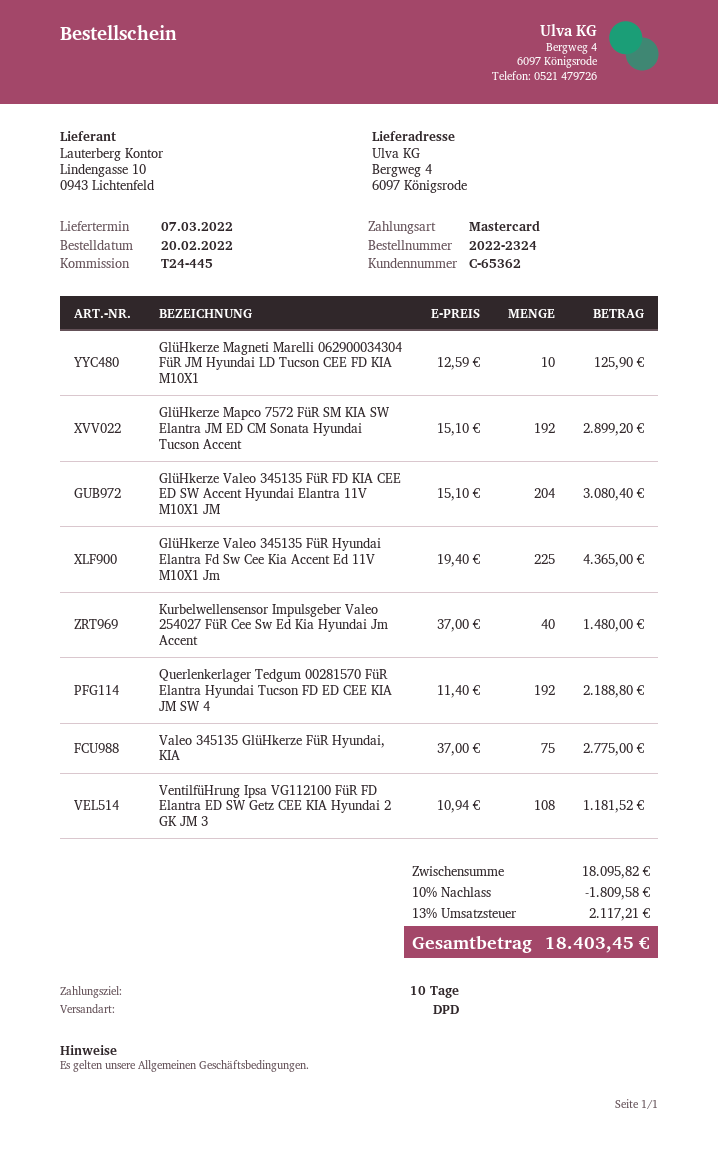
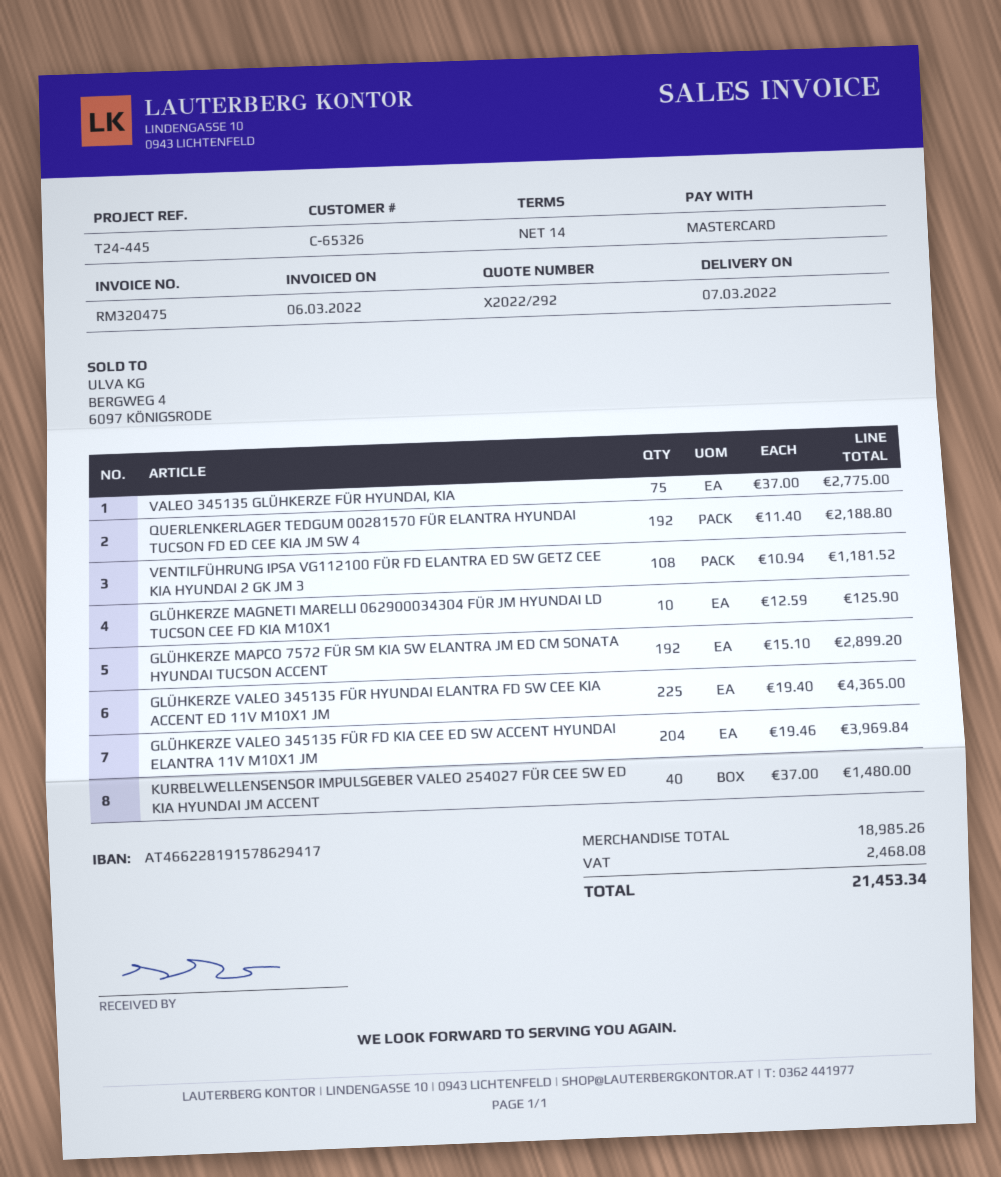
payment terms: 10 days -> 14 days
customer number: C-65362 -> C-65326
GlüHkerze Valeo 345135 FüR FD KIA CEE ED SW Accent Hyundai Elantra 11V M10X1 JM: 204 x 15.10 = 3080.40 -> 204 x 19.46 = 3969.84
subtotal: 18095.82 -> 18985.26
discount: 10% = 1809.58 -> none
tax: 2117.21 -> 2468.08
total: 18403.45 -> 21453.34

